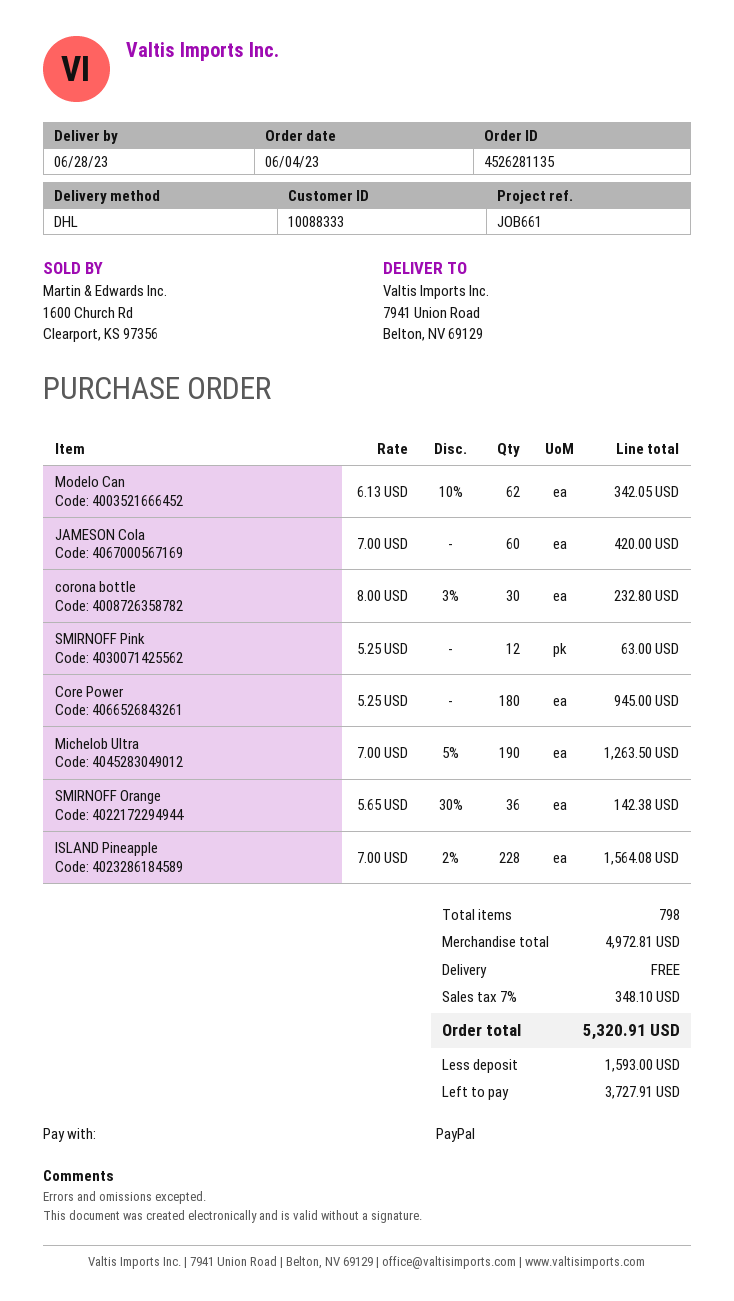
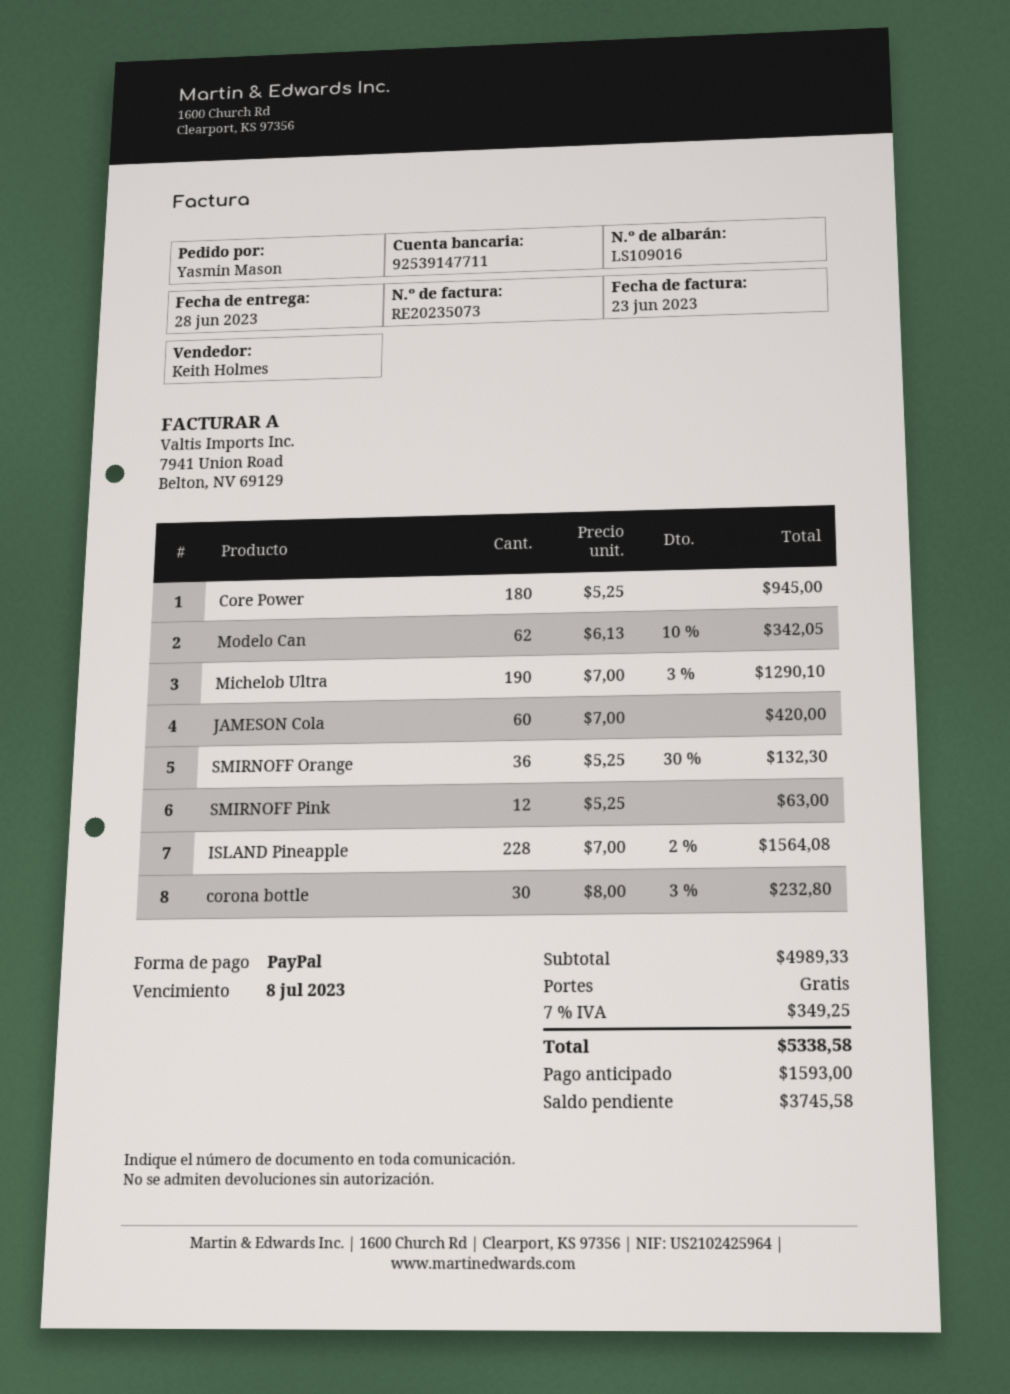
Michelob Ultra: 190 x 7.00 - 5% = 1263.50 -> 190 x 7.00 - 3% = 1290.10
SMIRNOFF Orange: 36 x 5.65 - 30% = 142.38 -> 36 x 5.25 - 30% = 132.30
subtotal: 4972.81 -> 4989.33
tax: 7% = 348.10 -> 7% = 349.25
total: 5320.91 -> 5338.58
balance: 3727.91 -> 3745.58

